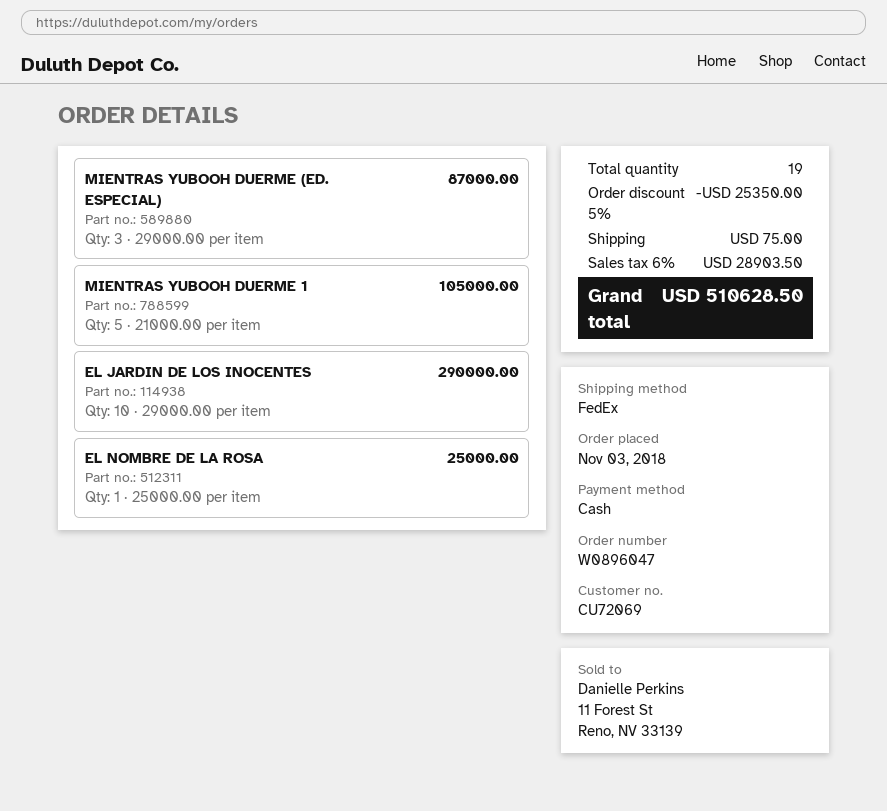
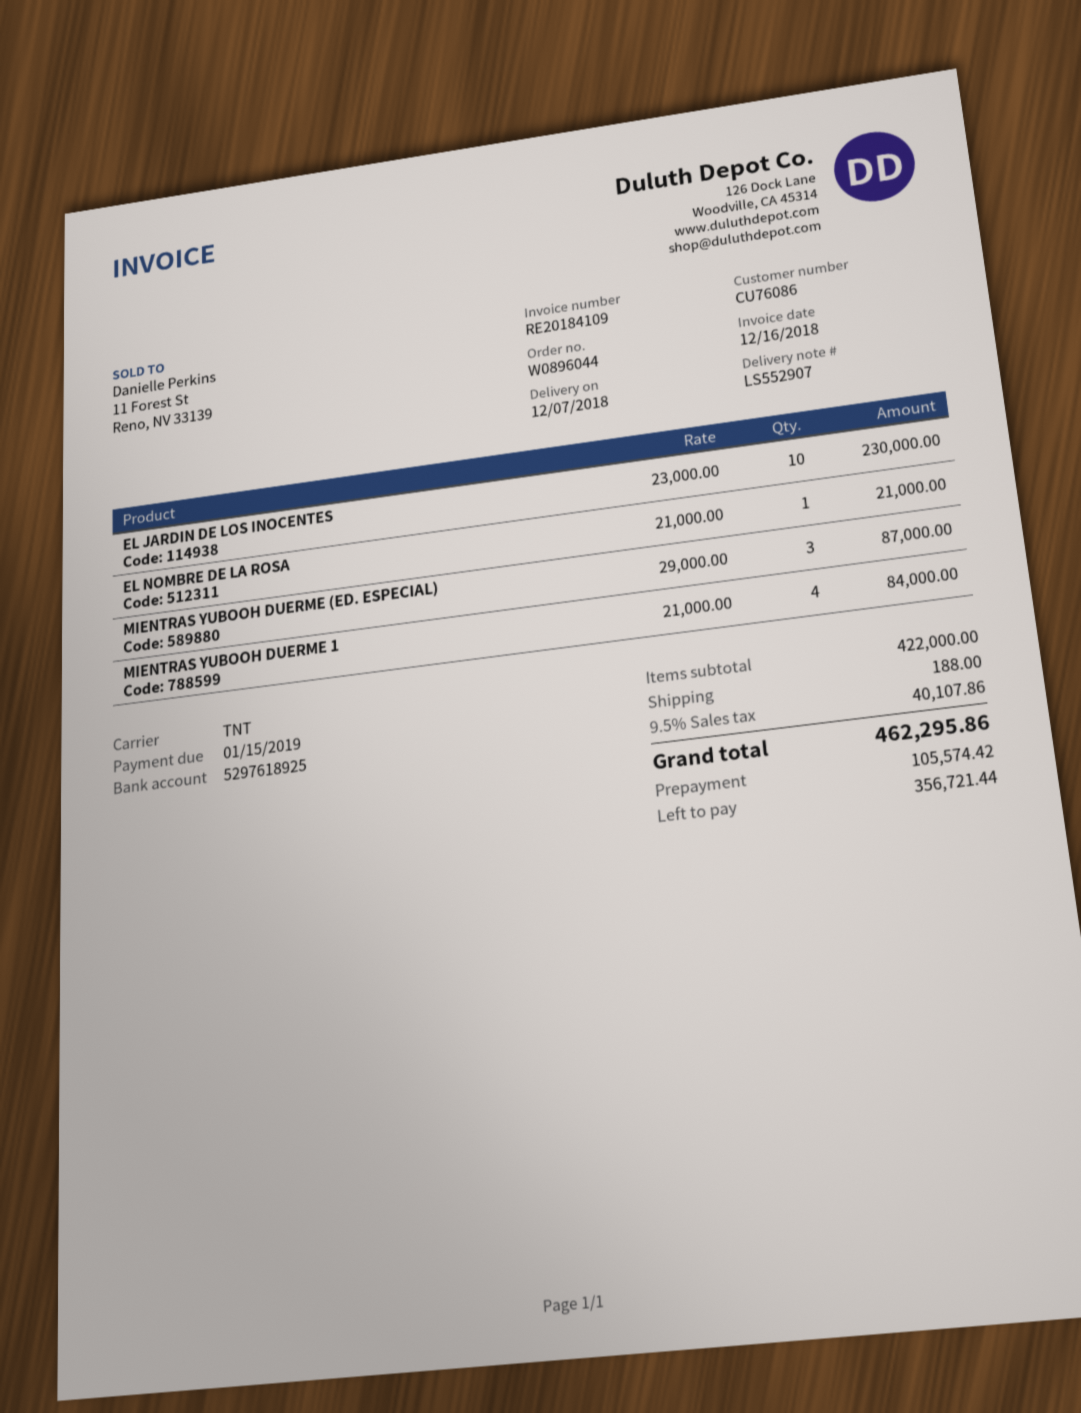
order number: W0896047 -> W0896044
customer number: CU72069 -> CU76086
shipping method: FedEx -> TNT
MIENTRAS YUBOOH DUERME 1: 5 x 21000.00 = 105000.00 -> 4 x 21000.00 = 84000.00
EL JARDIN DE LOS INOCENTES: 10 x 29000.00 = 290000.00 -> 10 x 23000.00 = 230000.00
EL NOMBRE DE LA ROSA: 1 x 25000.00 = 25000.00 -> 1 x 21000.00 = 21000.00
discount: 5% = 25350.00 -> none
shipping: 75.00 -> 188.00
tax: 6% = 28903.50 -> 9.5% = 40107.86
total: 510628.50 -> 462295.86

